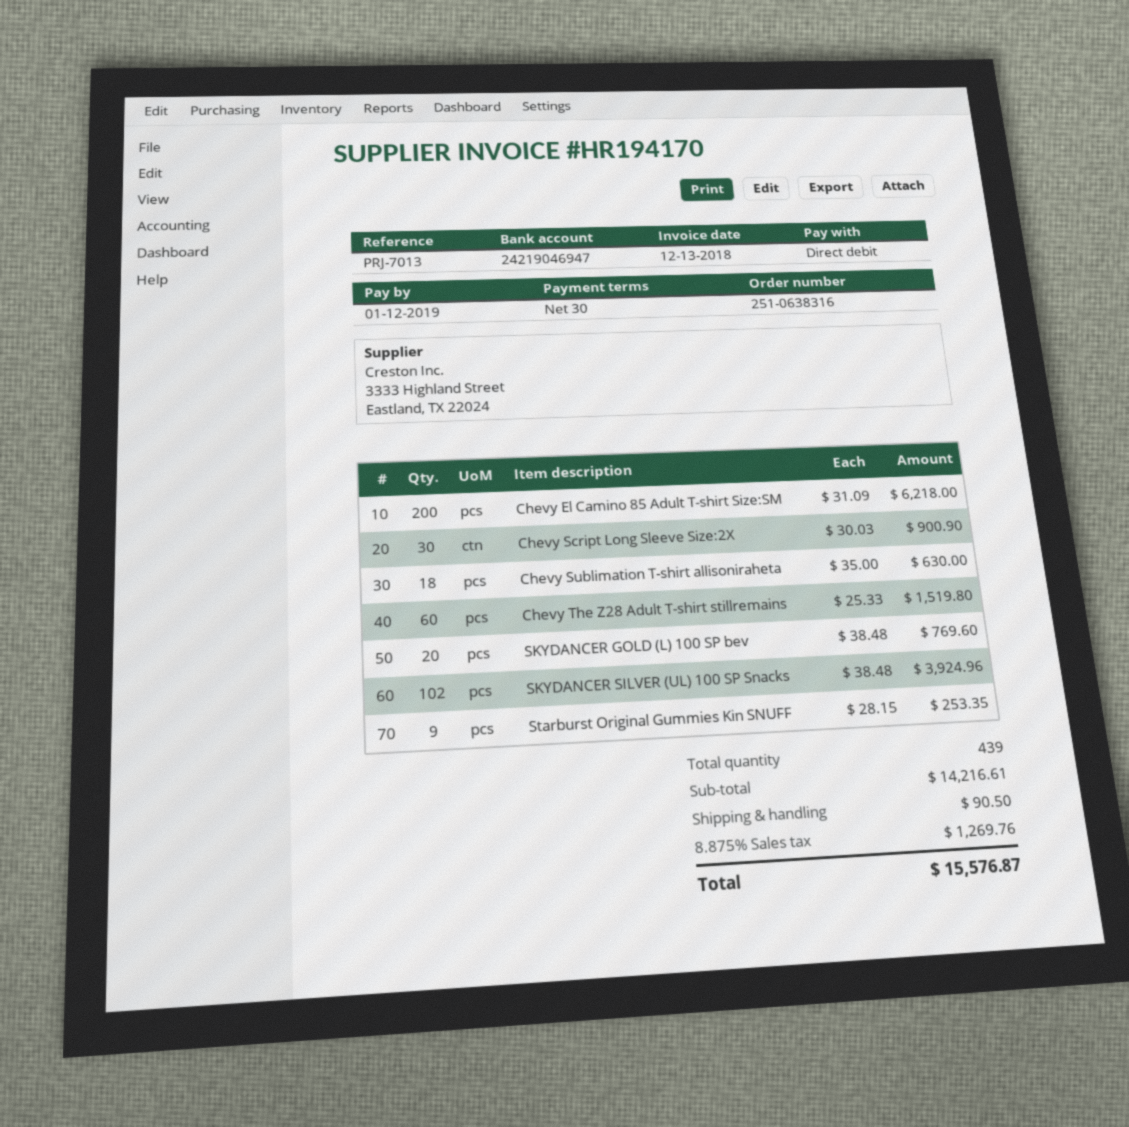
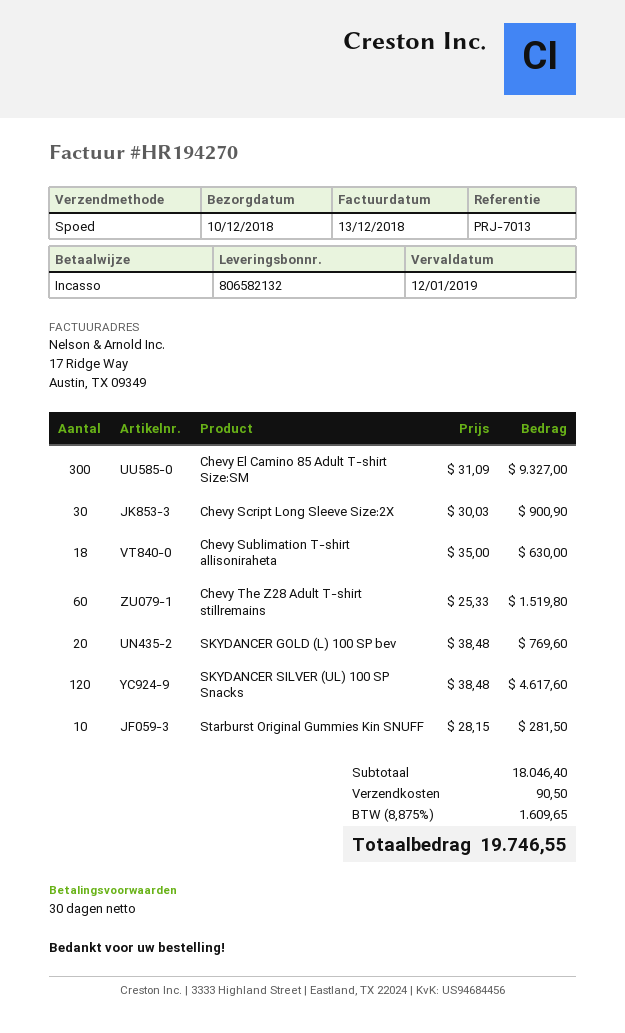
invoice number: HR194170 -> HR194270
Chevy El Camino 85 Adult T-shirt Size:SM: 200 x 31.09 = 6218.00 -> 300 x 31.09 = 9327.00
SKYDANCER SILVER (UL) 100 SP Snacks: 102 x 38.48 = 3924.96 -> 120 x 38.48 = 4617.60
Starburst Original Gummies Kin SNUFF: 9 x 28.15 = 253.35 -> 10 x 28.15 = 281.50
subtotal: 14216.61 -> 18046.40
tax: 8.875% = 1269.76 -> 8.875% = 1609.65
total: 15576.87 -> 19746.55

